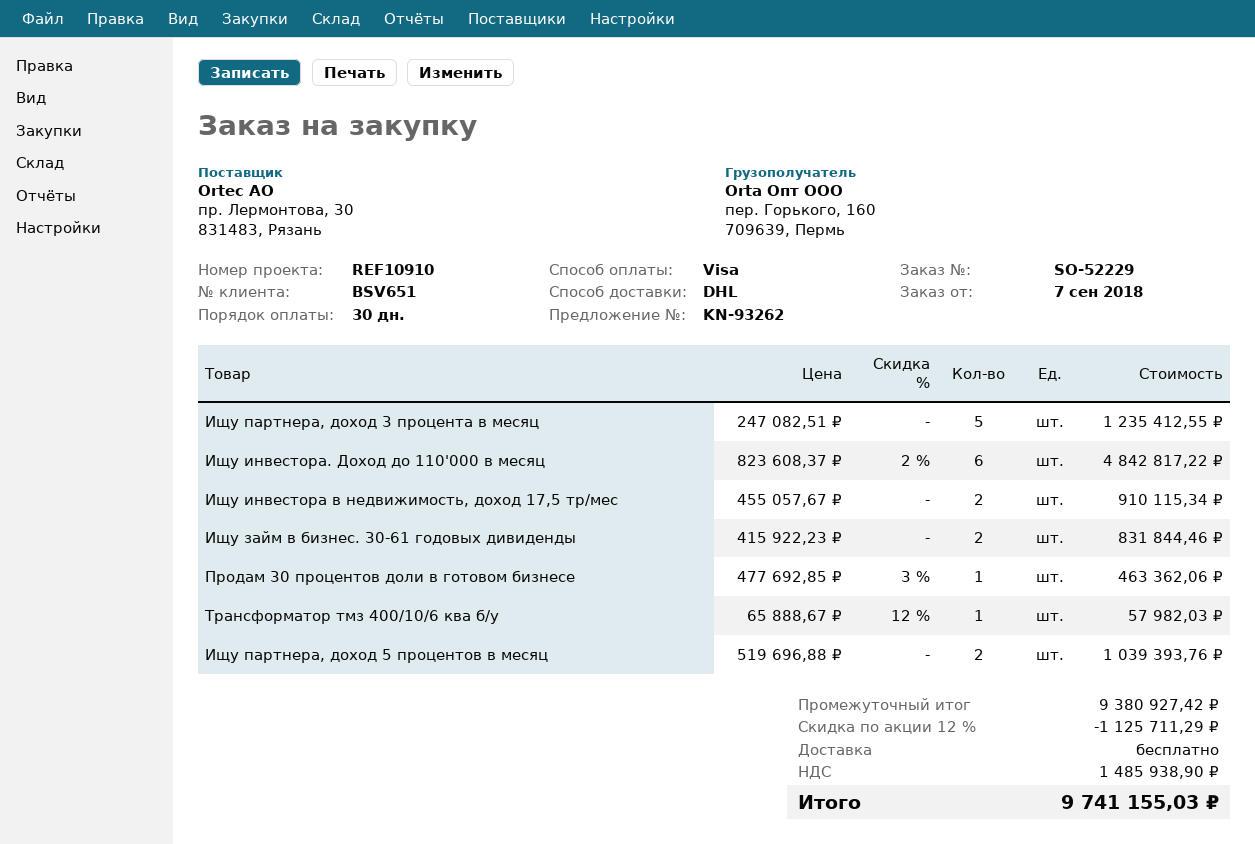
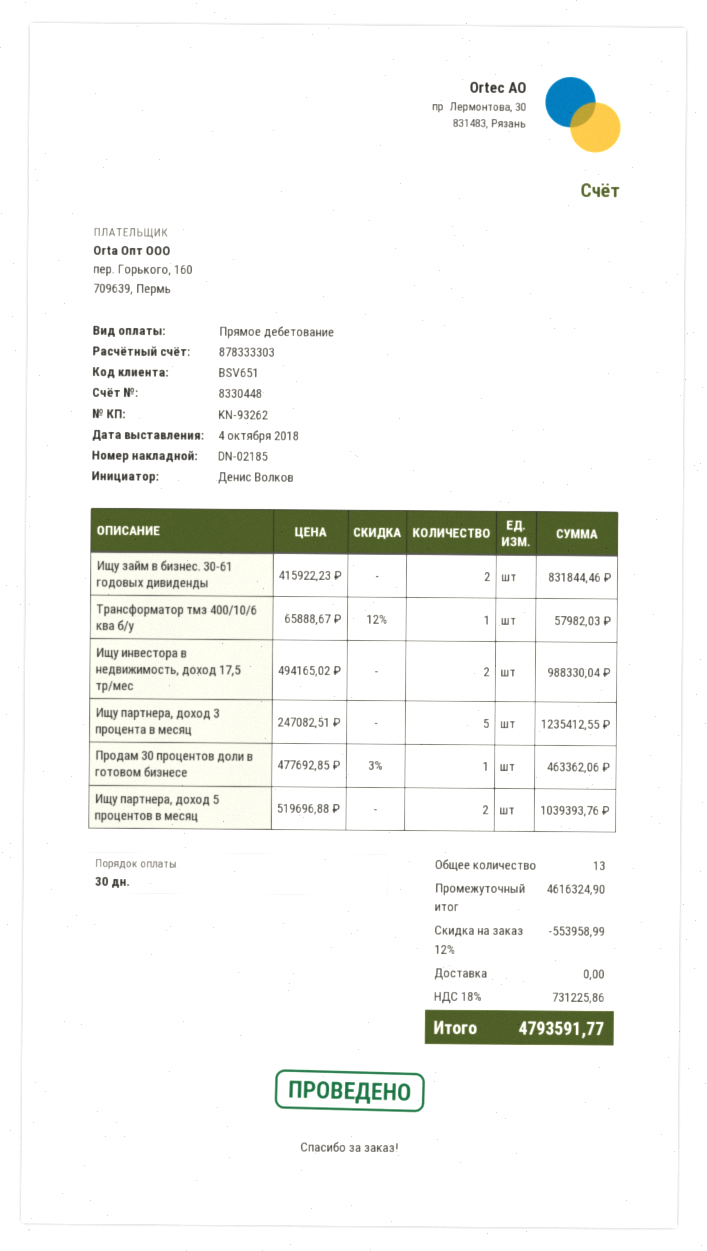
payment method: Visa -> direct debit
Ищу инвестора. Доход до 110'000 в месяц: 6 x 823608.37 - 2% = 4842817.22 -> none
Ищу инвестора в недвижимость, доход 17,5 тр/мес: 2 x 455057.67 = 910115.34 -> 2 x 494165.02 = 988330.04
subtotal: 9380927.42 -> 4616324.90
discount: 12% = 1125711.29 -> 12% = 553958.99
tax: 1485938.90 -> 731225.86
total: 9741155.03 -> 4793591.77

